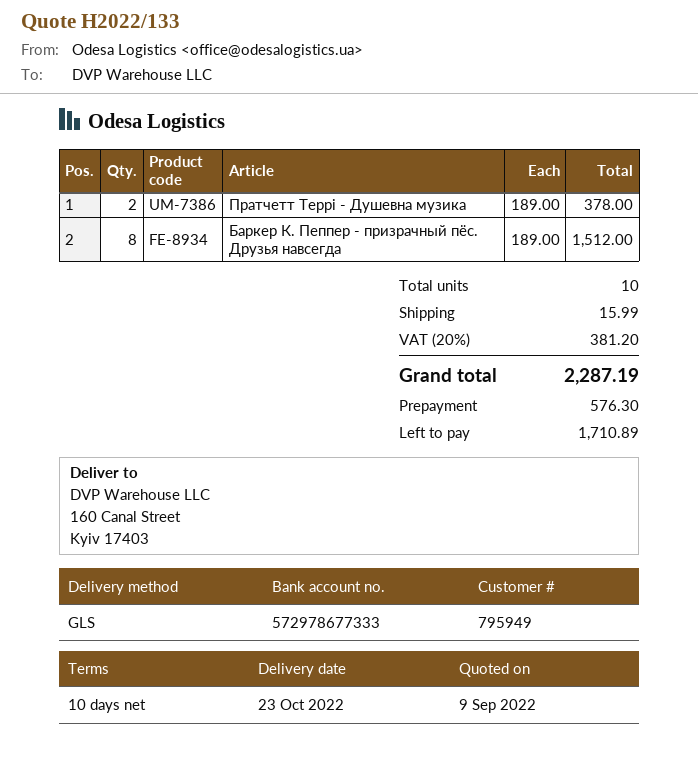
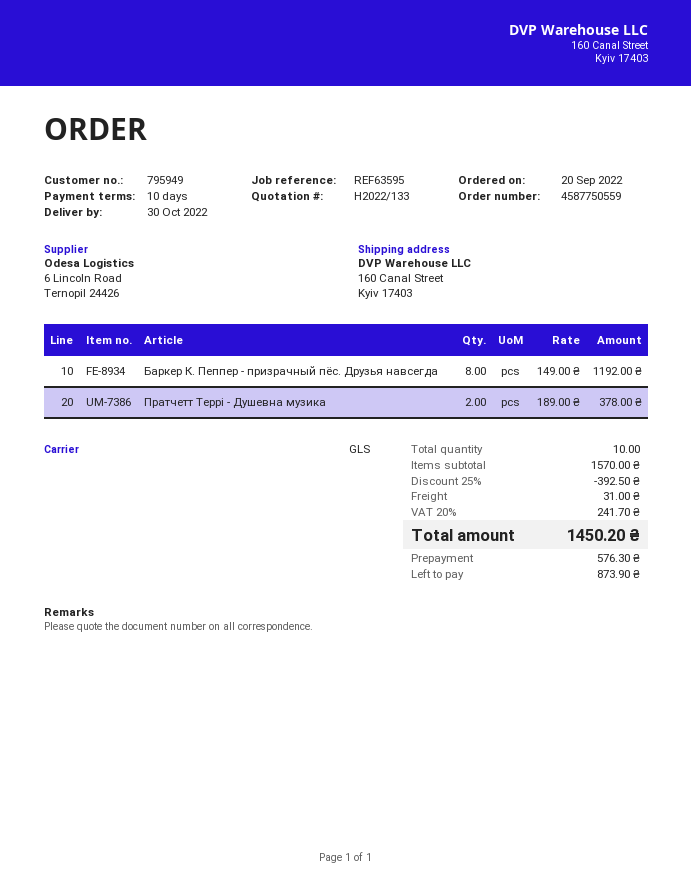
delivery date: 2022-10-23 -> 2022-10-30
Баркер К. Пеппер - призрачный пёс. Друзья навсегда: 8 x 189.00 = 1512.00 -> 8 x 149.00 = 1192.00
discount: none -> 25% = 392.50
shipping: 15.99 -> 31.00
tax: 20% = 381.20 -> 20% = 241.70
total: 2287.19 -> 1450.20
balance: 1710.89 -> 873.90

